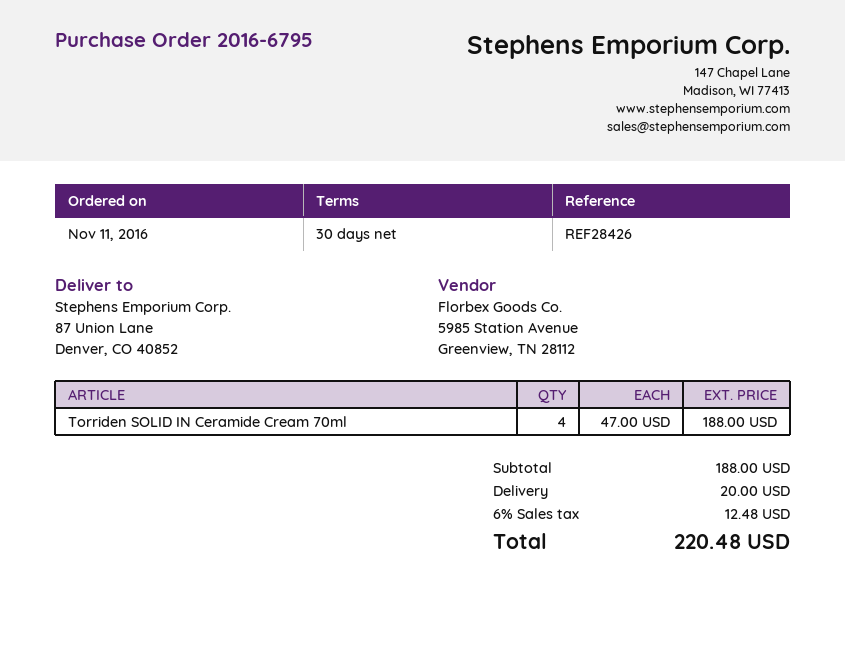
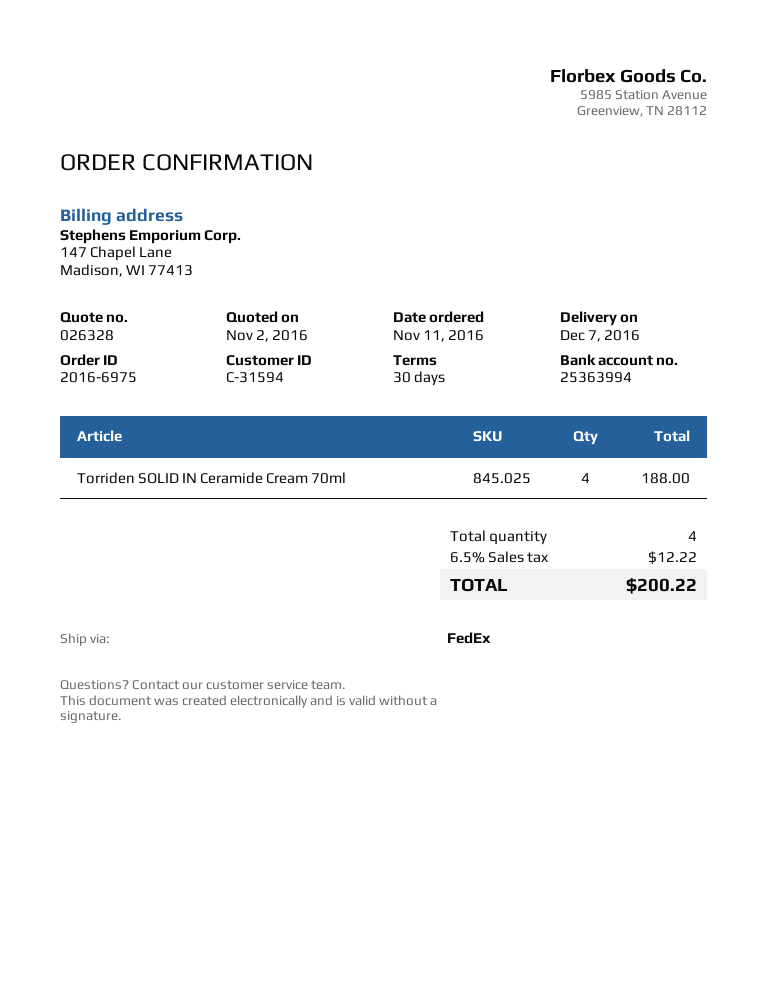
order number: 2016-6795 -> 2016-6975
shipping: 20.00 -> none
tax: 6% = 12.48 -> 6.5% = 12.22
total: 220.48 -> 200.22

